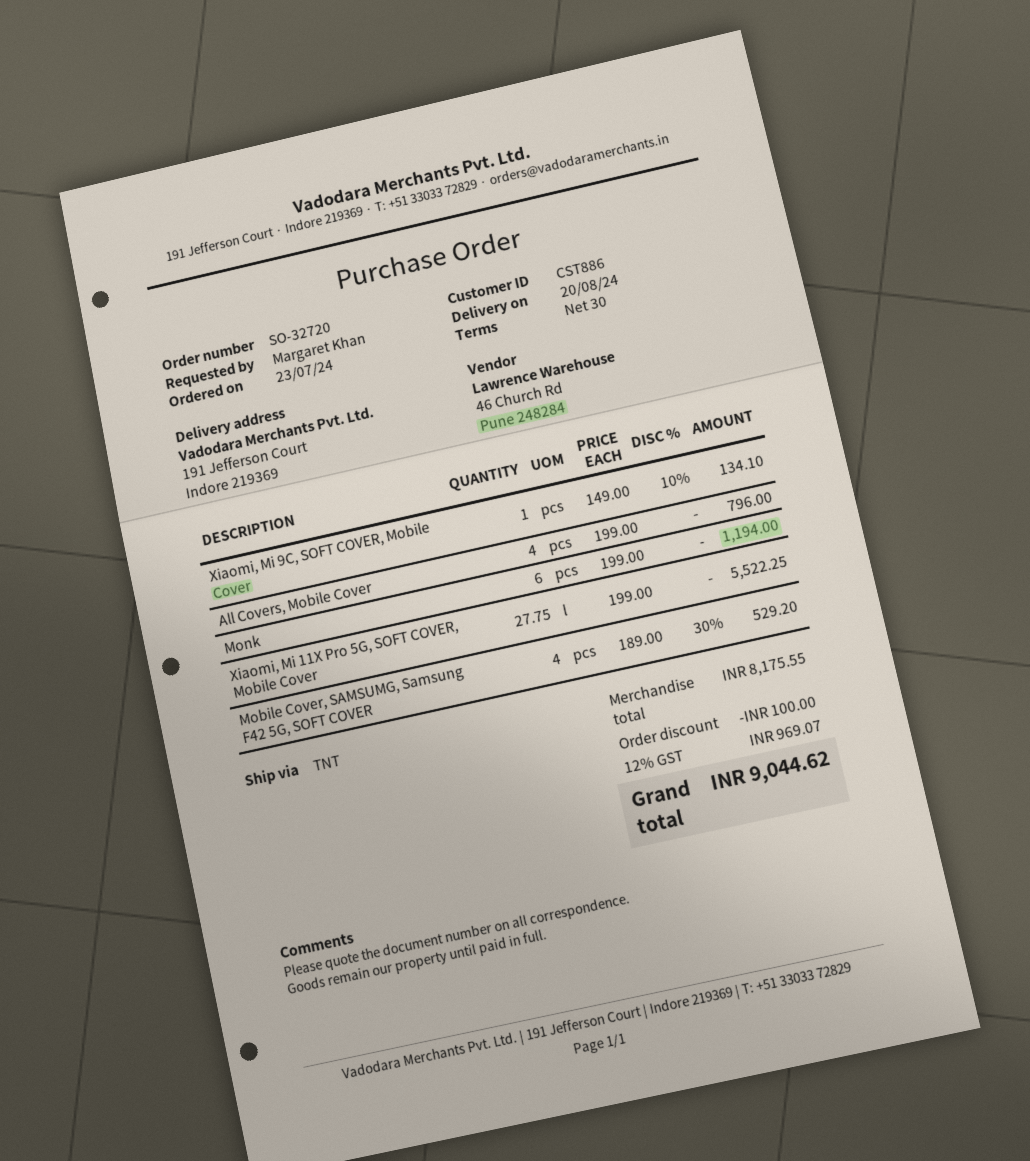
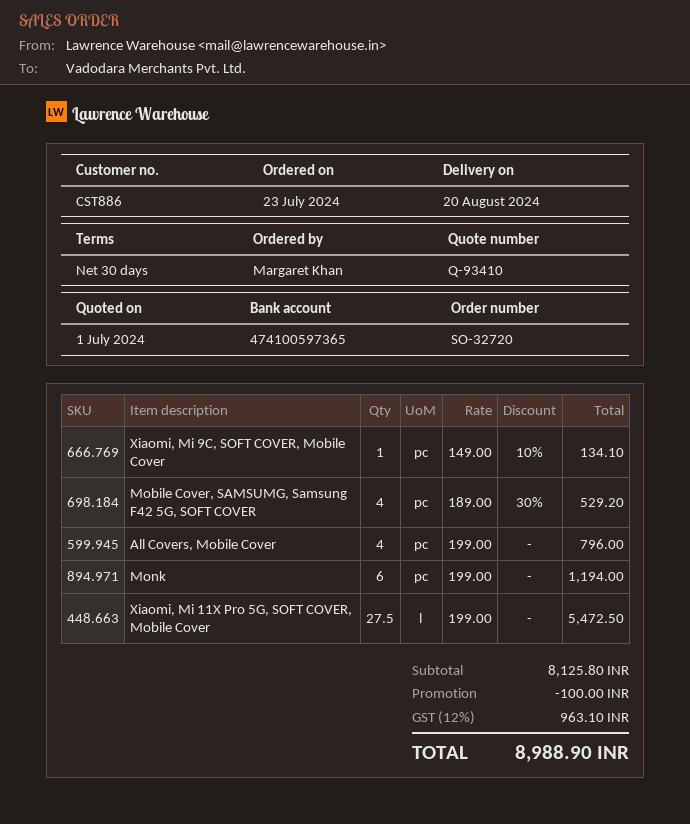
Xiaomi, Mi 11X Pro 5G, SOFT COVER, Mobile Cover: 27.75 x 199.00 = 5522.25 -> 27.5 x 199.00 = 5472.50
subtotal: 8175.55 -> 8125.80
tax: 12% = 969.07 -> 12% = 963.10
total: 9044.62 -> 8988.90

